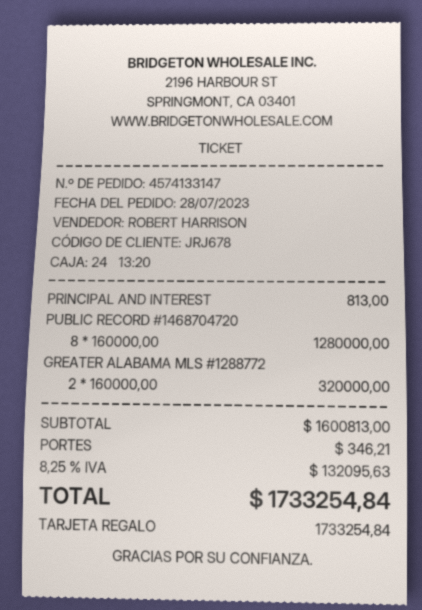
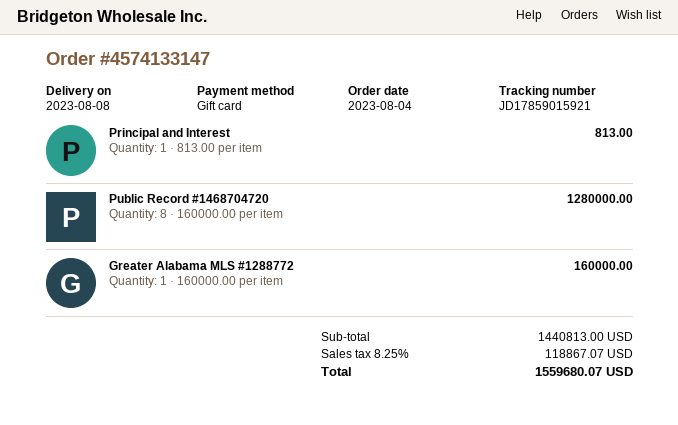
order date: 2023-07-28 -> 2023-08-04
GREATER ALABAMA MLS #1288772: 2 x 160000.00 = 320000.00 -> 1 x 160000.00 = 160000.00
subtotal: 1600813.00 -> 1440813.00
shipping: 346.21 -> none
tax: 8.25% = 132095.63 -> 8.25% = 118867.07
total: 1733254.84 -> 1559680.07

